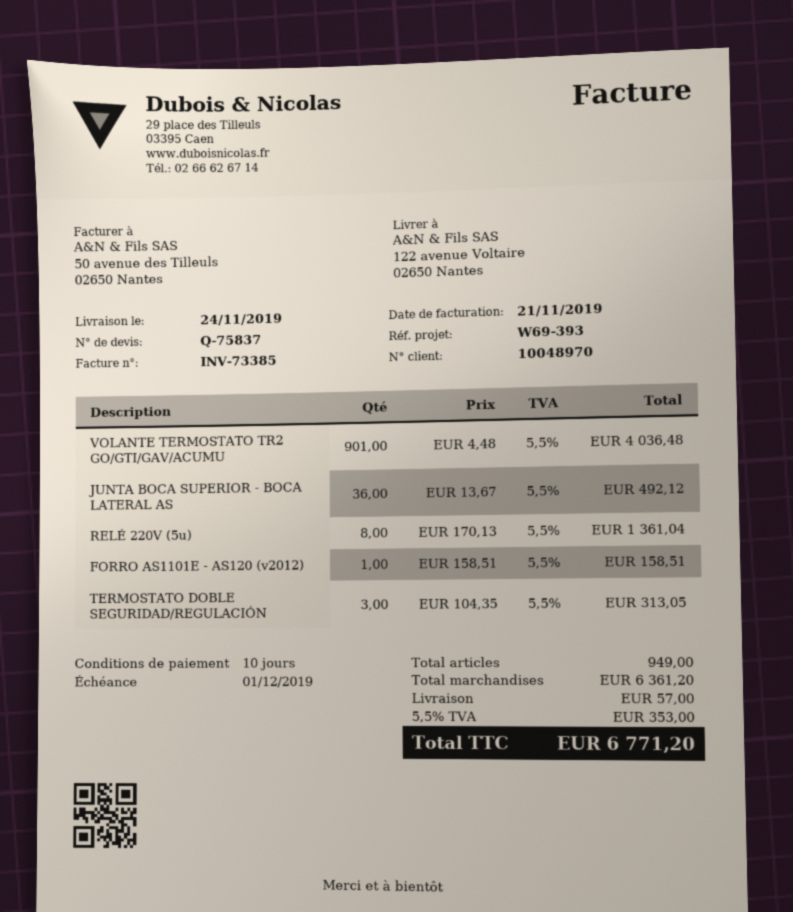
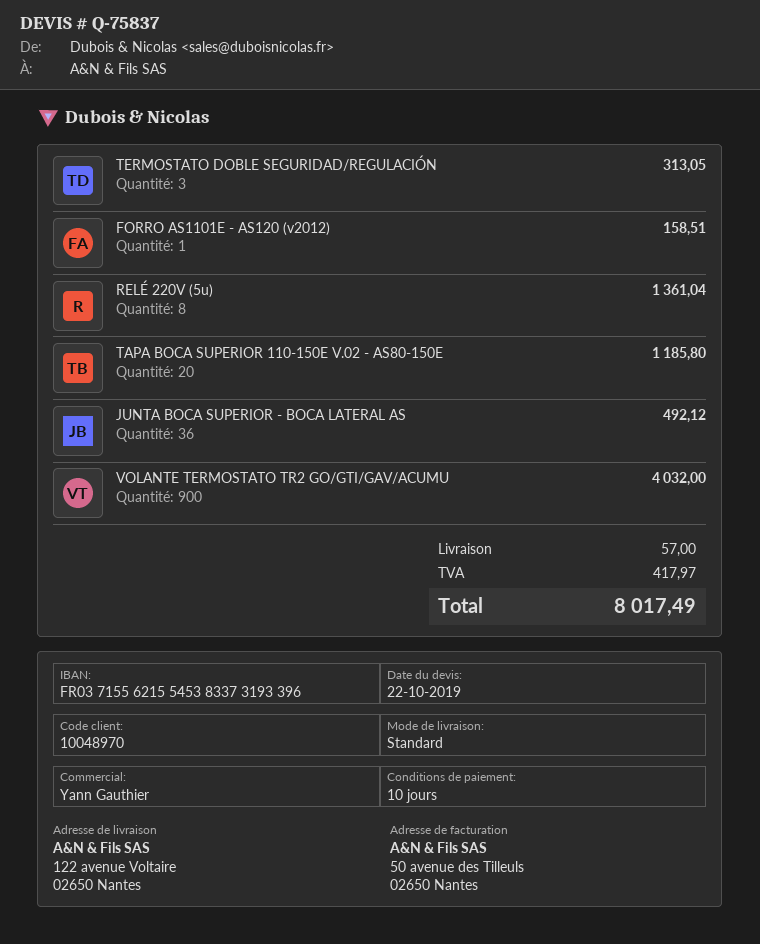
VOLANTE TERMOSTATO TR2 GO/GTI/GAV/ACUMU: 901 for 4036.48 -> 900 for 4032.00
TAPA BOCA SUPERIOR 110-150E V.02 - AS80-150E: none -> 20 for 1185.80
tax: 353.00 -> 417.97
total: 6771.20 -> 8017.49

